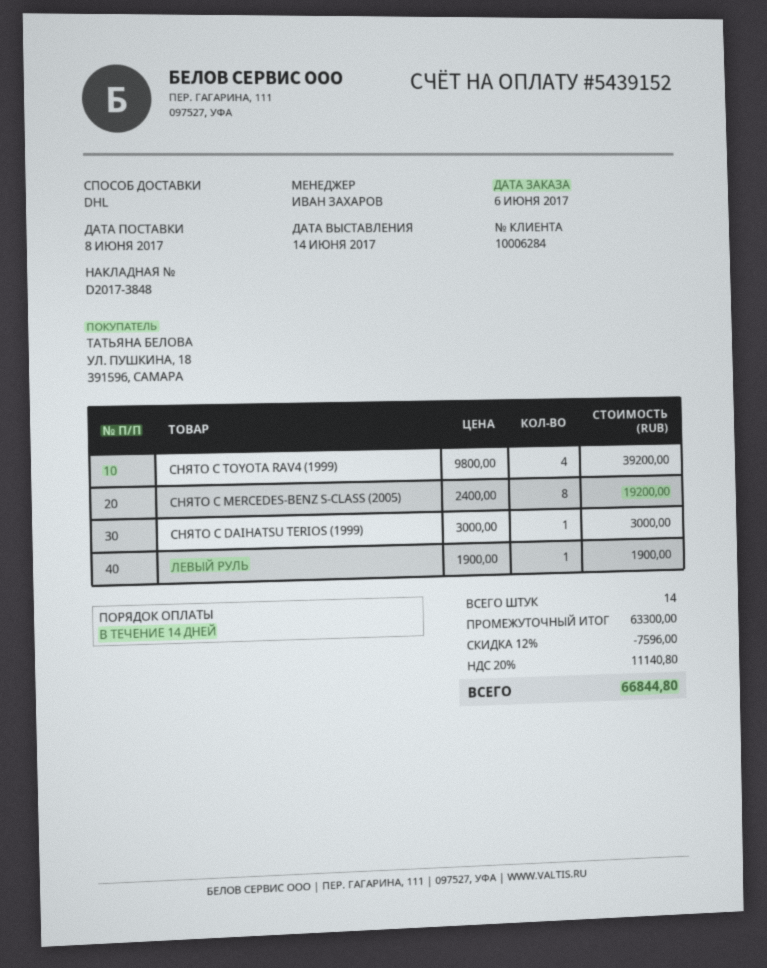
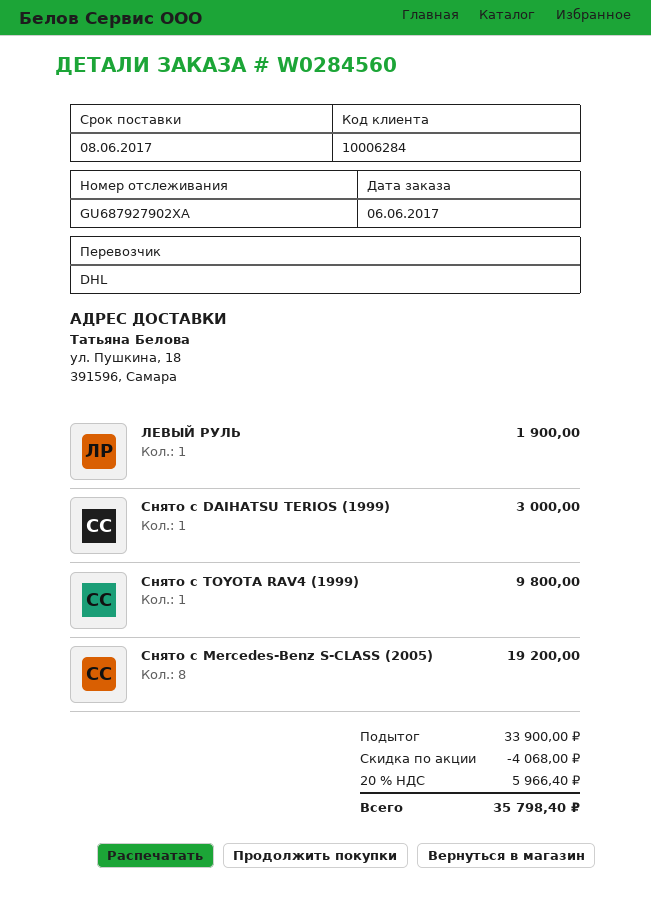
СНЯТО С TOYOTA RAV4 (1999): 4 for 39200.00 -> 1 for 9800.00
subtotal: 63300.00 -> 33900.00
discount: 7596.00 -> 4068.00
tax: 20% = 11140.80 -> 20% = 5966.40
total: 66844.80 -> 35798.40

